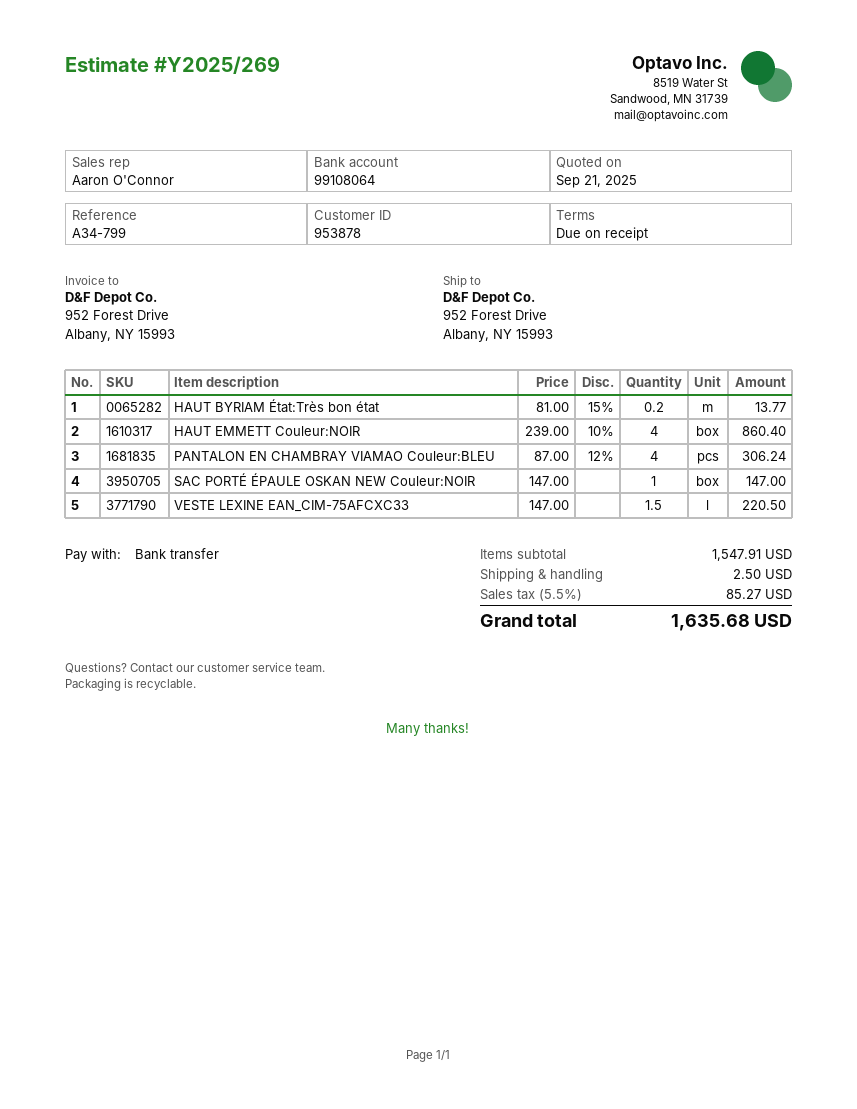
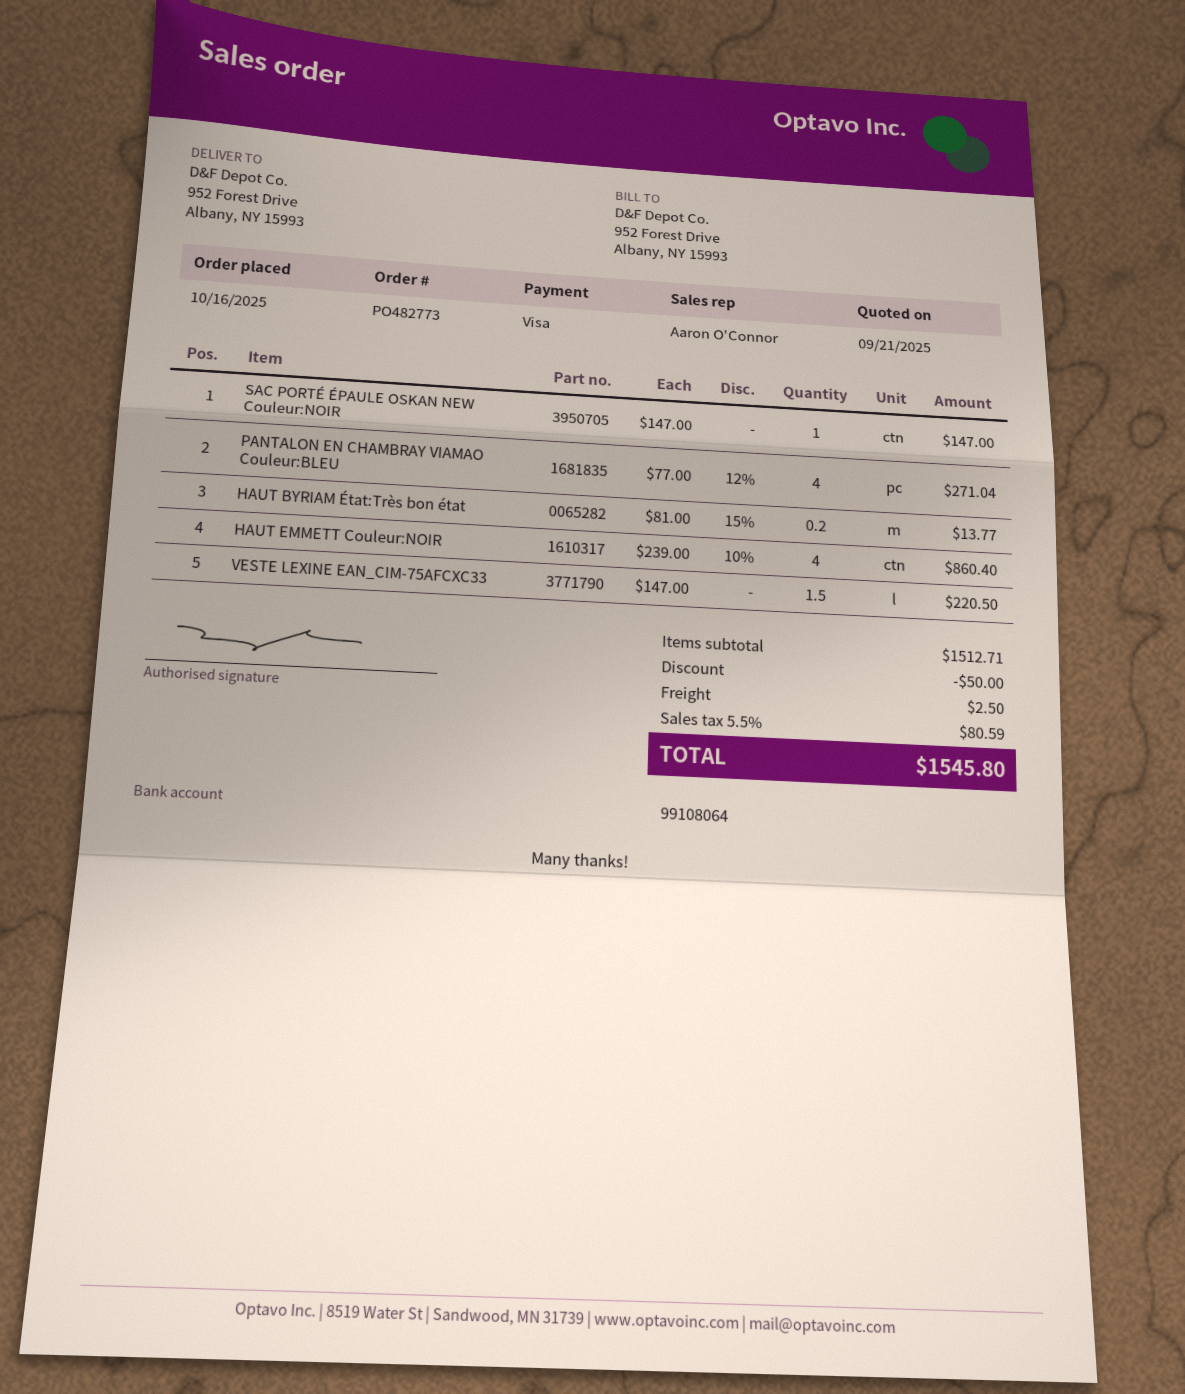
payment method: bank transfer -> Visa
PANTALON EN CHAMBRAY VIAMAO Couleur:BLEU: 4 x 87.00 - 12% = 306.24 -> 4 x 77.00 - 12% = 271.04
subtotal: 1547.91 -> 1512.71
discount: none -> 50.00
tax: 5.5% = 85.27 -> 5.5% = 80.59
total: 1635.68 -> 1545.80

